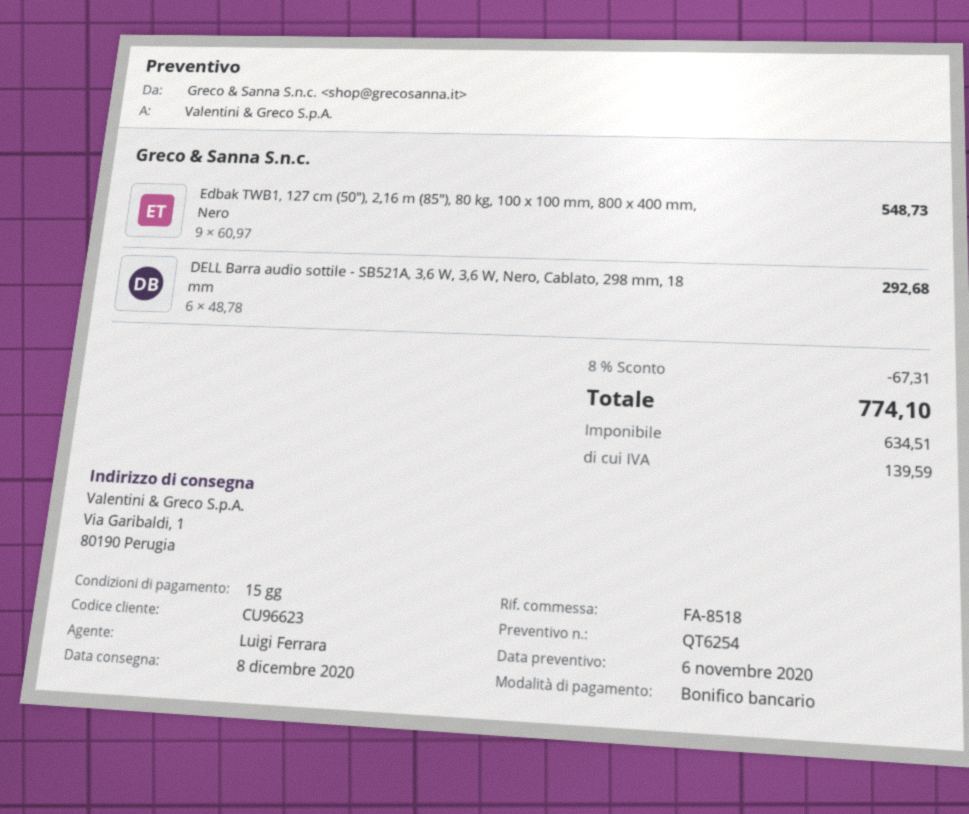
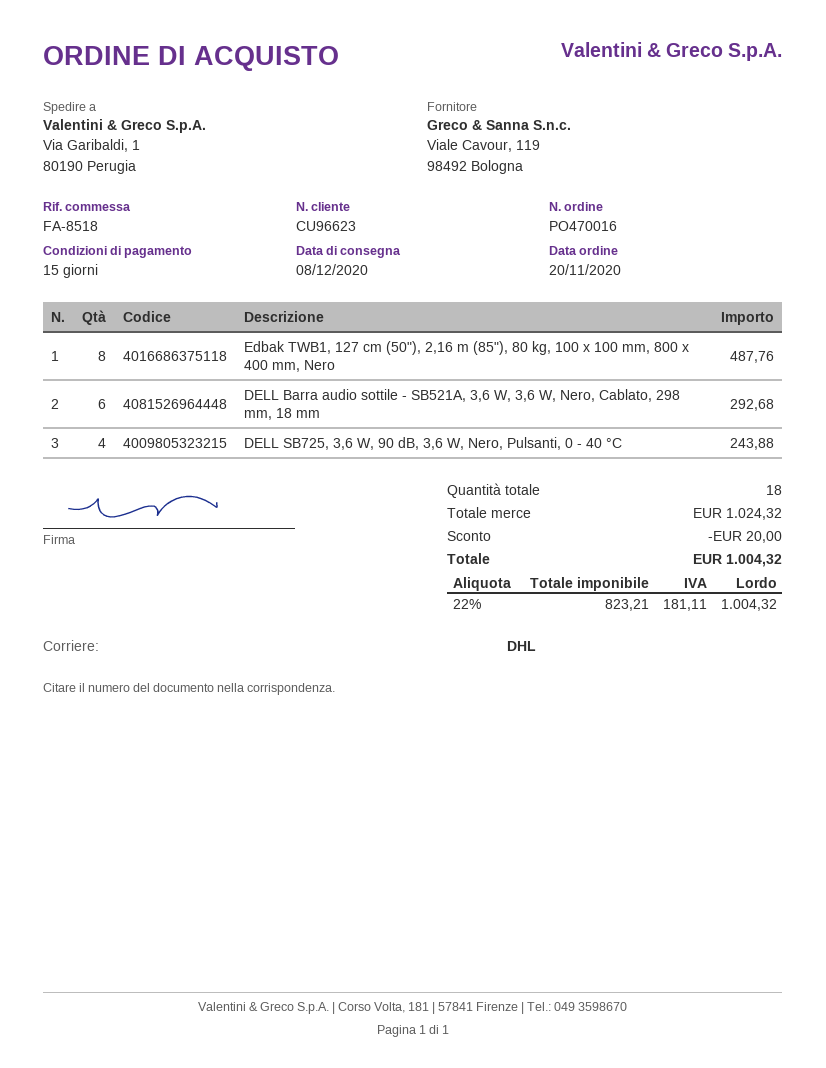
Edbak TWB1, 127 cm (50"), 2,16 m (85"), 80 kg, 100 x 100 mm, 800 x 400 mm, Nero: 9 for 548.73 -> 8 for 487.76
DELL SB725, 3,6 W, 90 dB, 3,6 W, Nero, Pulsanti, 0 - 40 °C: none -> 4 for 243.88
discount: 67.31 -> 20.00
net: 634.51 -> 823.21
tax: 139.59 -> 181.11
total: 774.10 -> 1004.32

